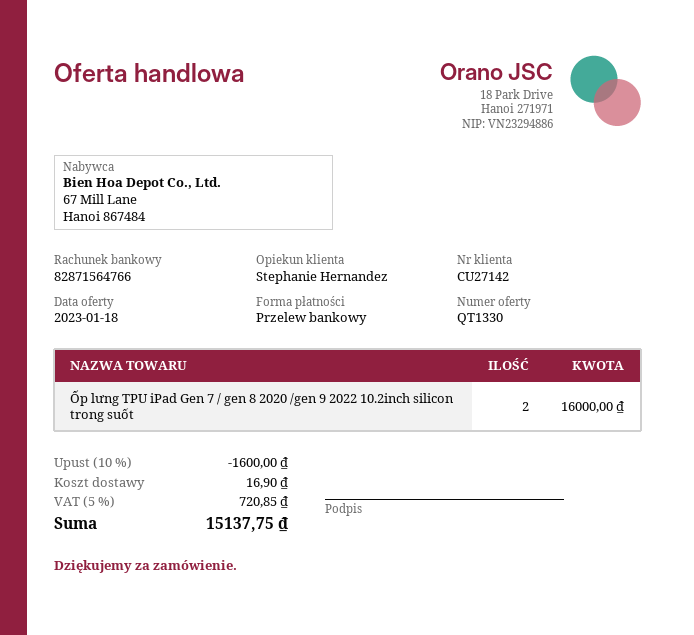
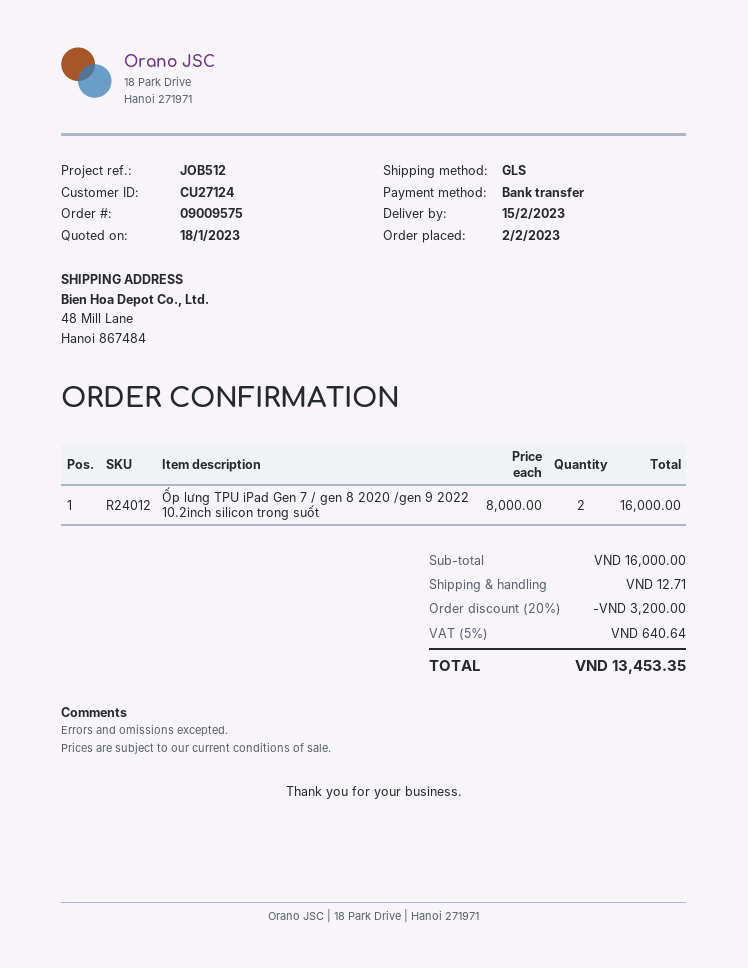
customer number: CU27142 -> CU27124
discount: 10% = 1600.00 -> 20% = 3200.00
shipping: 16.90 -> 12.71
tax: 5% = 720.85 -> 5% = 640.64
total: 15137.75 -> 13453.35

